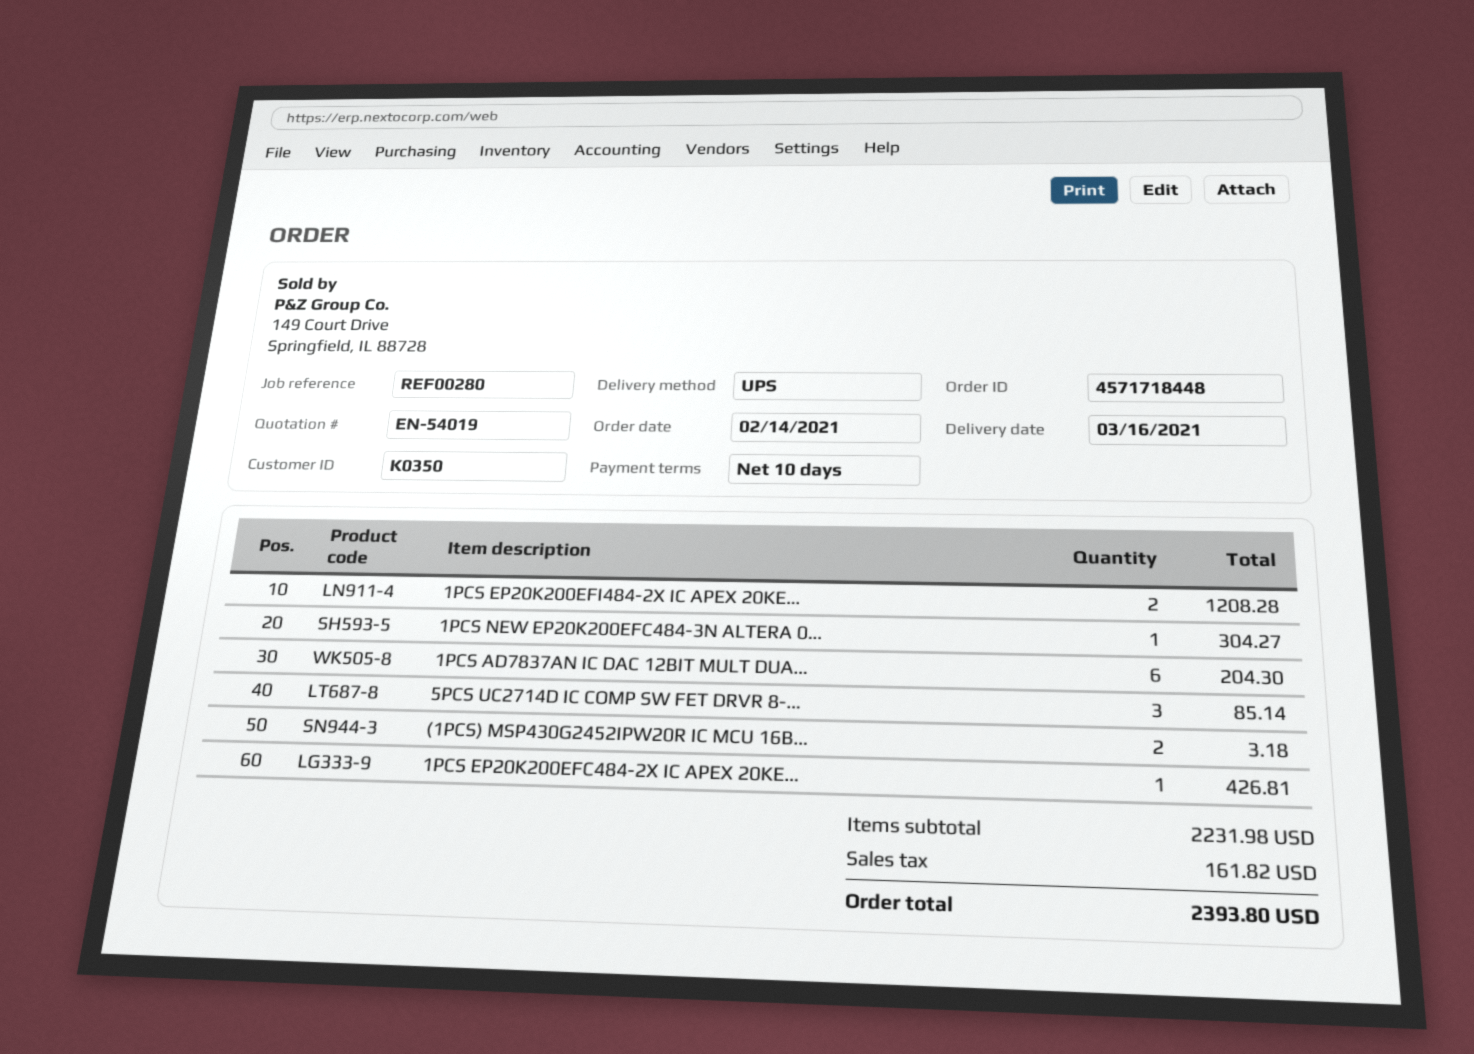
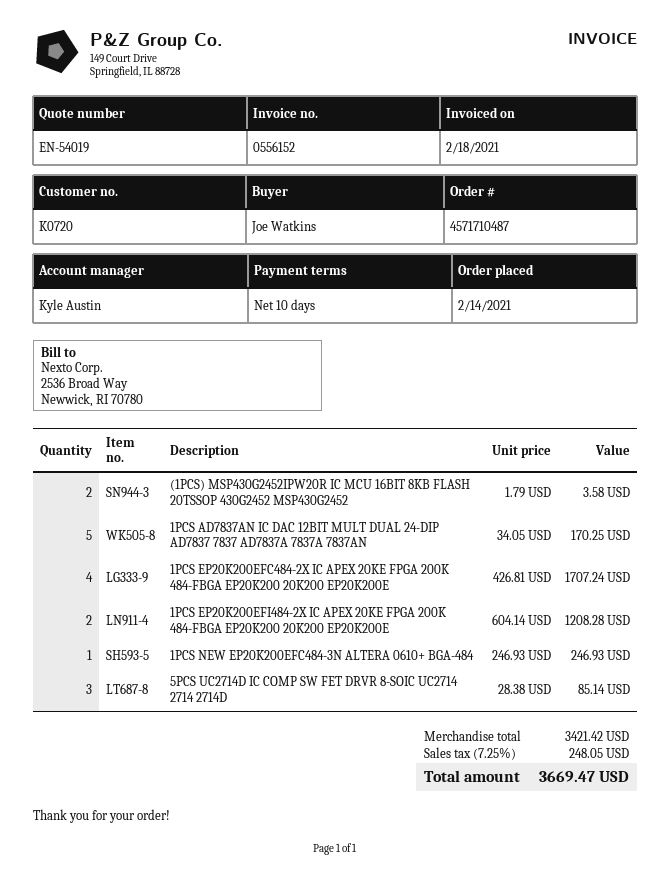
order number: 4571718448 -> 4571710487
customer number: K0350 -> K0720
1PCS NEW EP20K200EFC484-3N ALTERA 0...: 1 for 304.27 -> 1 for 246.93
1PCS AD7837AN IC DAC 12BIT MULT DUA...: 6 for 204.30 -> 5 for 170.25
(1PCS) MSP430G2452IPW20R IC MCU 16B...: 2 for 3.18 -> 2 for 3.58
1PCS EP20K200EFC484-2X IC APEX 20KE...: 1 for 426.81 -> 4 for 1707.24
subtotal: 2231.98 -> 3421.42
tax: 161.82 -> 248.05
total: 2393.80 -> 3669.47

